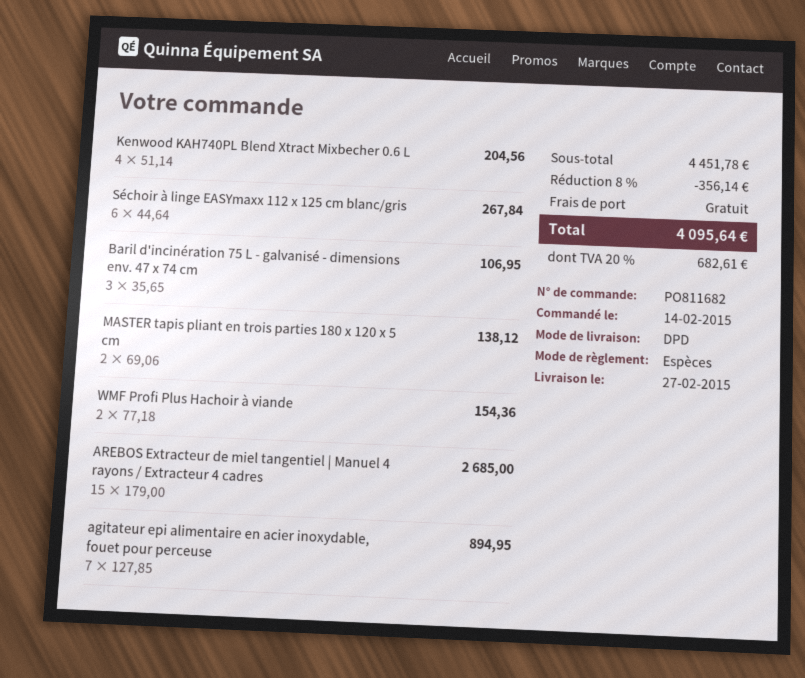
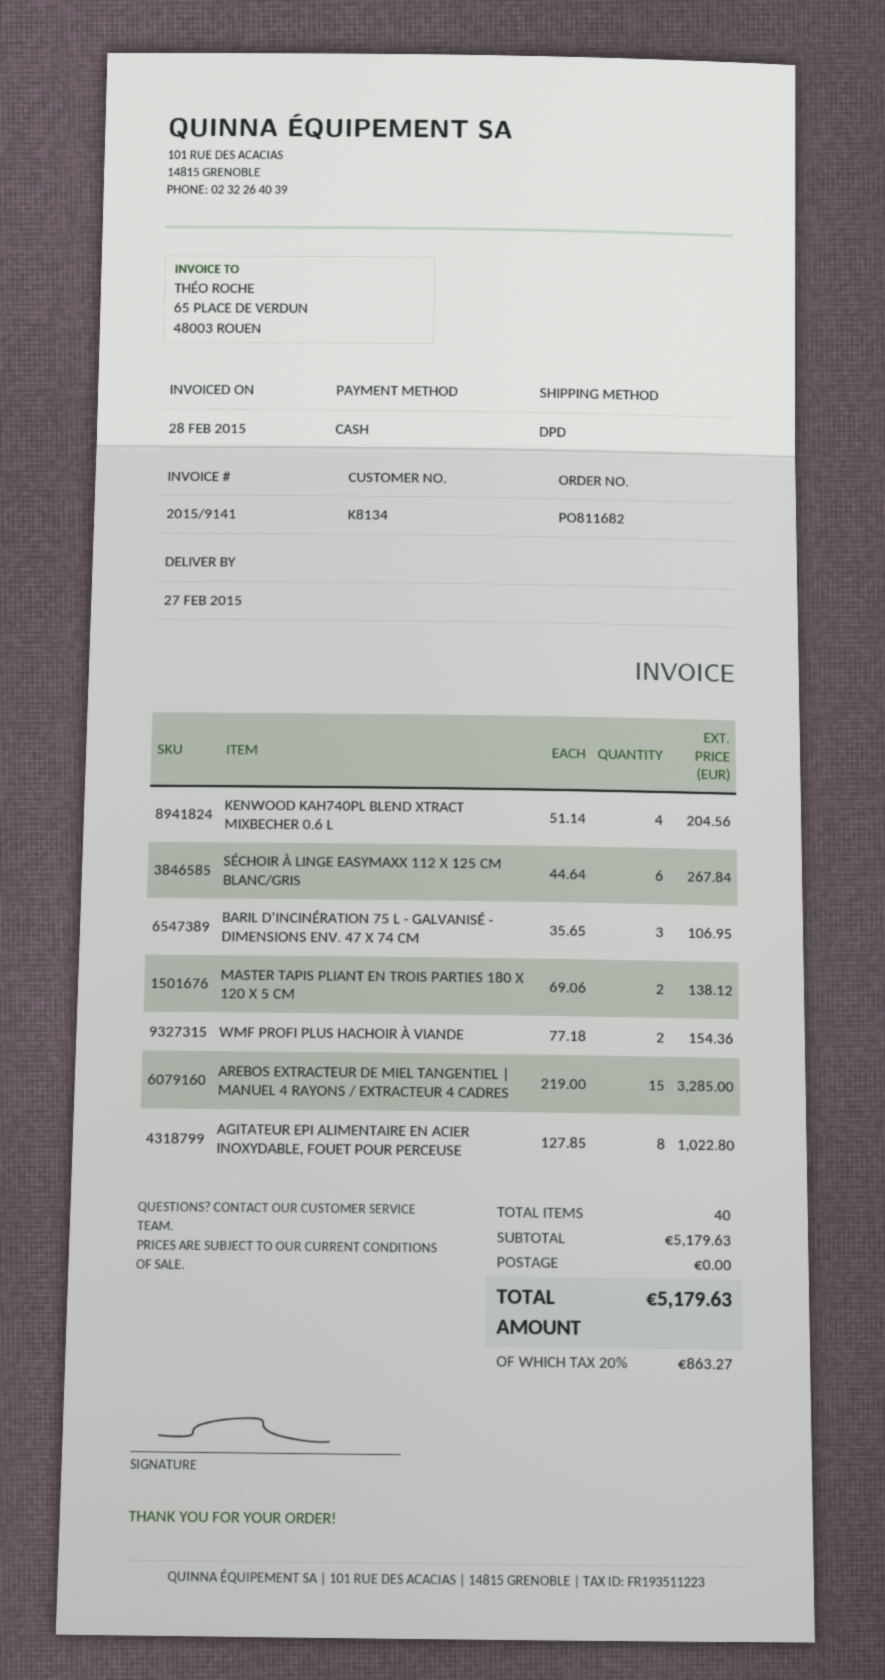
AREBOS Extracteur de miel tangentiel | Manuel 4 rayons / Extracteur 4 cadres: 15 x 179.00 = 2685.00 -> 15 x 219.00 = 3285.00
agitateur epi alimentaire en acier inoxydable, fouet pour perceuse: 7 x 127.85 = 894.95 -> 8 x 127.85 = 1022.80
subtotal: 4451.78 -> 5179.63
discount: 8% = 356.14 -> none
tax: 20% = 682.61 -> 20% = 863.27
total: 4095.64 -> 5179.63

